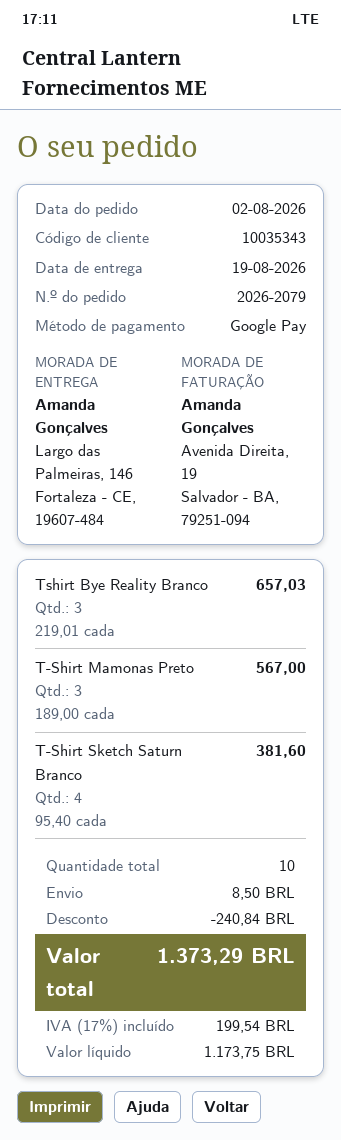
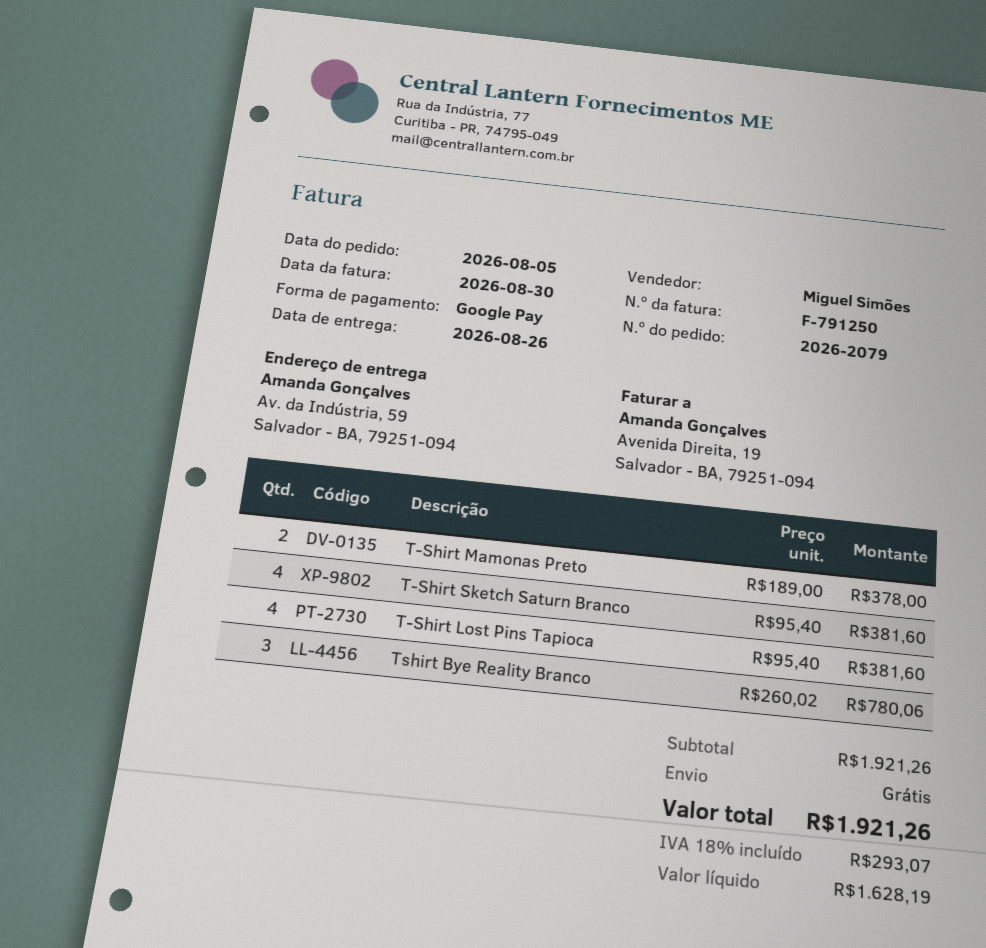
order date: 2026-08-02 -> 2026-08-05
delivery date: 2026-08-19 -> 2026-08-26
ship to: Largo das Palmeiras, 146, Fortaleza - CE, 19607-484 -> Av. da Indústria, 59, Salvador - BA, 79251-094
Tshirt Bye Reality Branco: 3 x 219.01 = 657.03 -> 3 x 260.02 = 780.06
T-Shirt Mamonas Preto: 3 x 189.00 = 567.00 -> 2 x 189.00 = 378.00
T-Shirt Lost Pins Tapioca: none -> 4 x 95.40 = 381.60
discount: 240.84 -> none
shipping: 8.50 -> 0.00
net: 1173.75 -> 1628.19
tax: 17% = 199.54 -> 18% = 293.07
total: 1373.29 -> 1921.26

